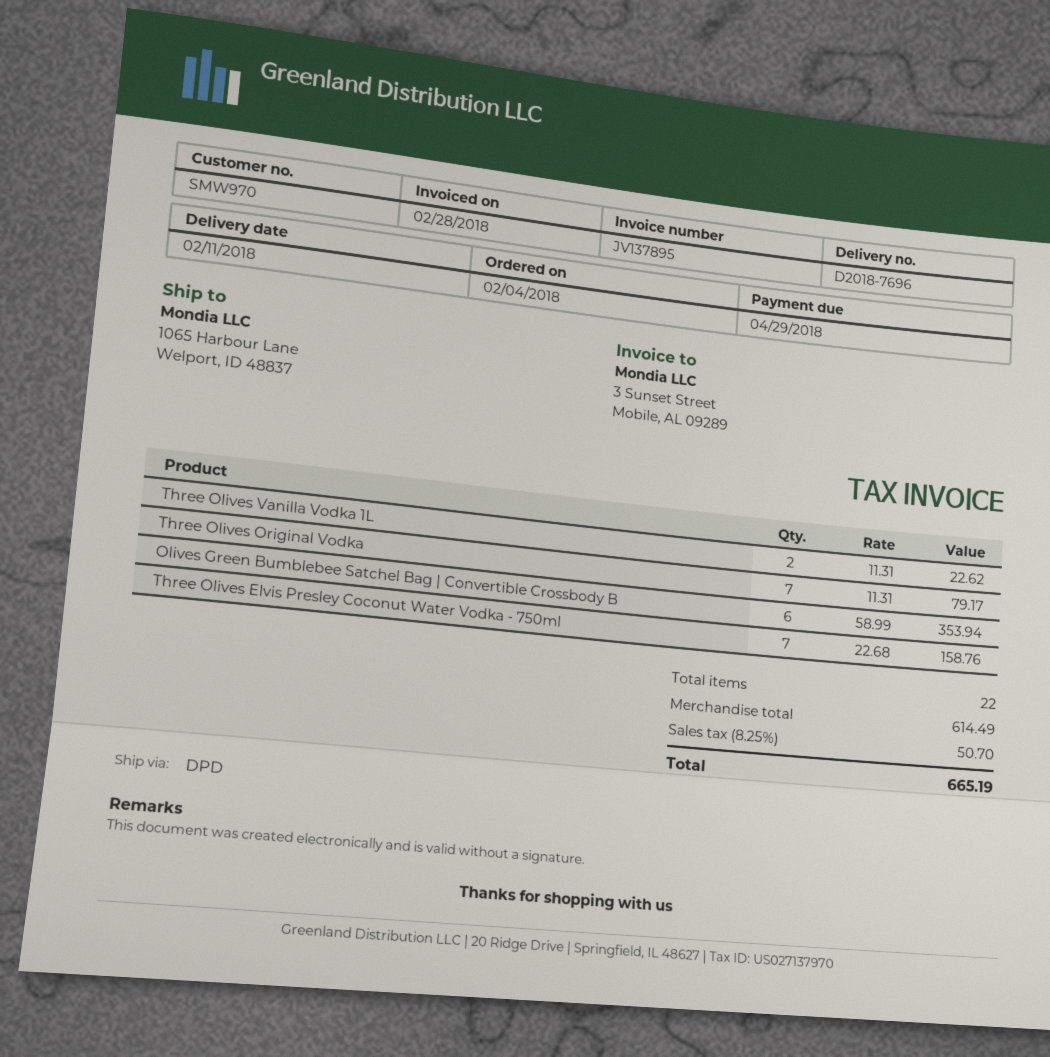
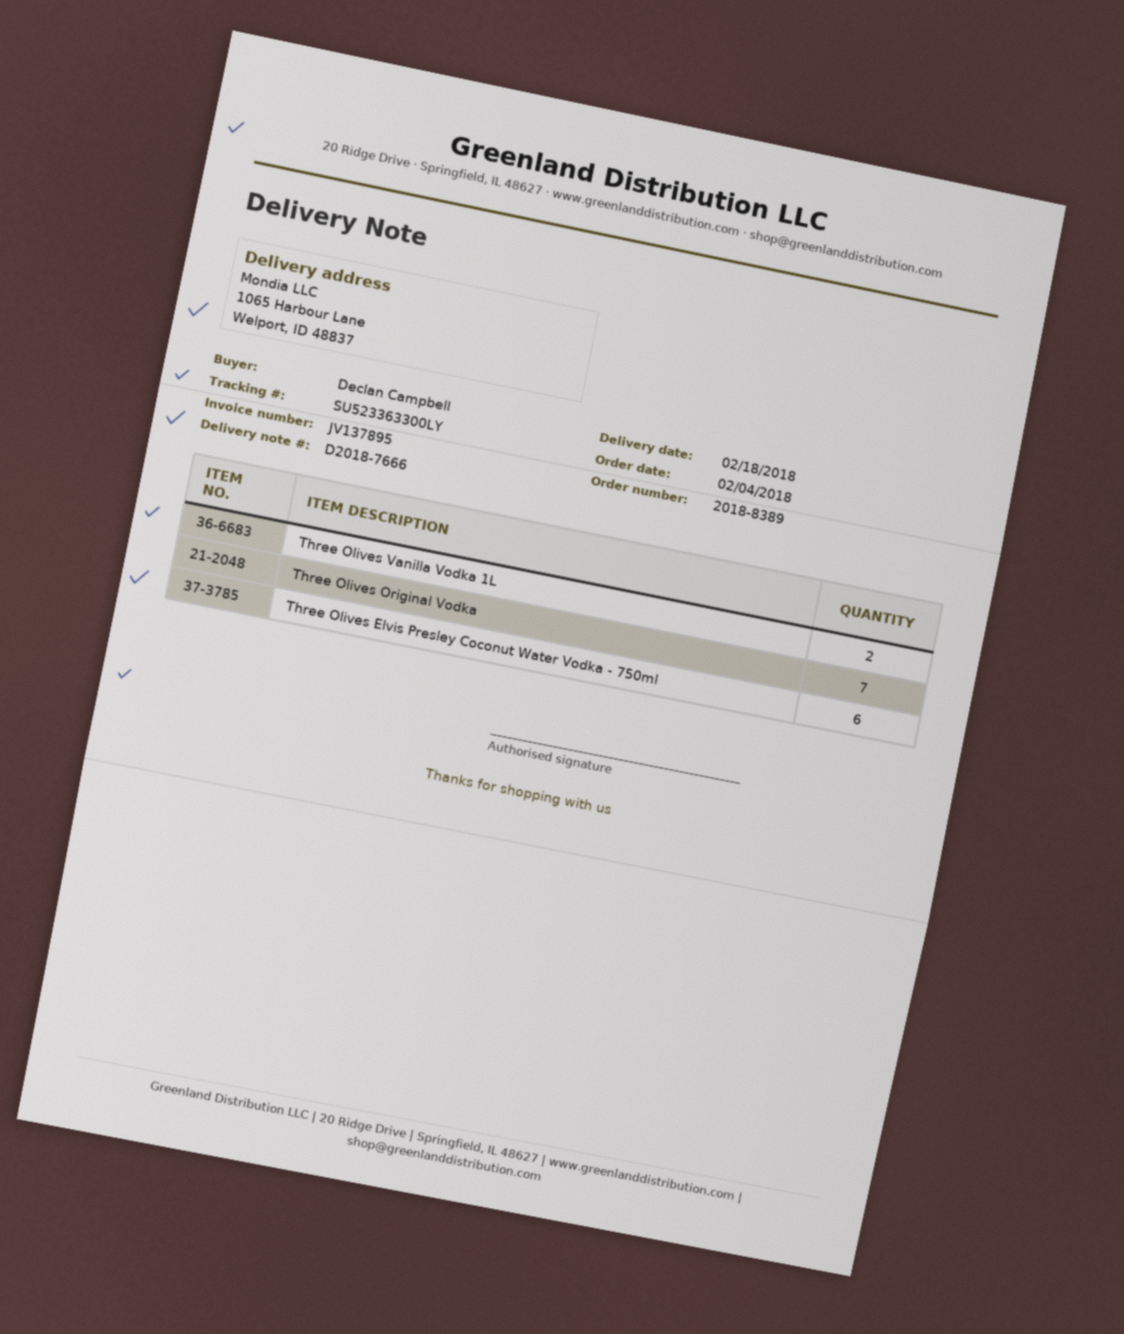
delivery note number: D2018-7696 -> D2018-7666
delivery date: 2018-02-11 -> 2018-02-18
Olives Green Bumblebee Satchel Bag | Convertible Crossbody B: 6 -> none
Three Olives Elvis Presley Coconut Water Vodka - 750ml: 7 -> 6

